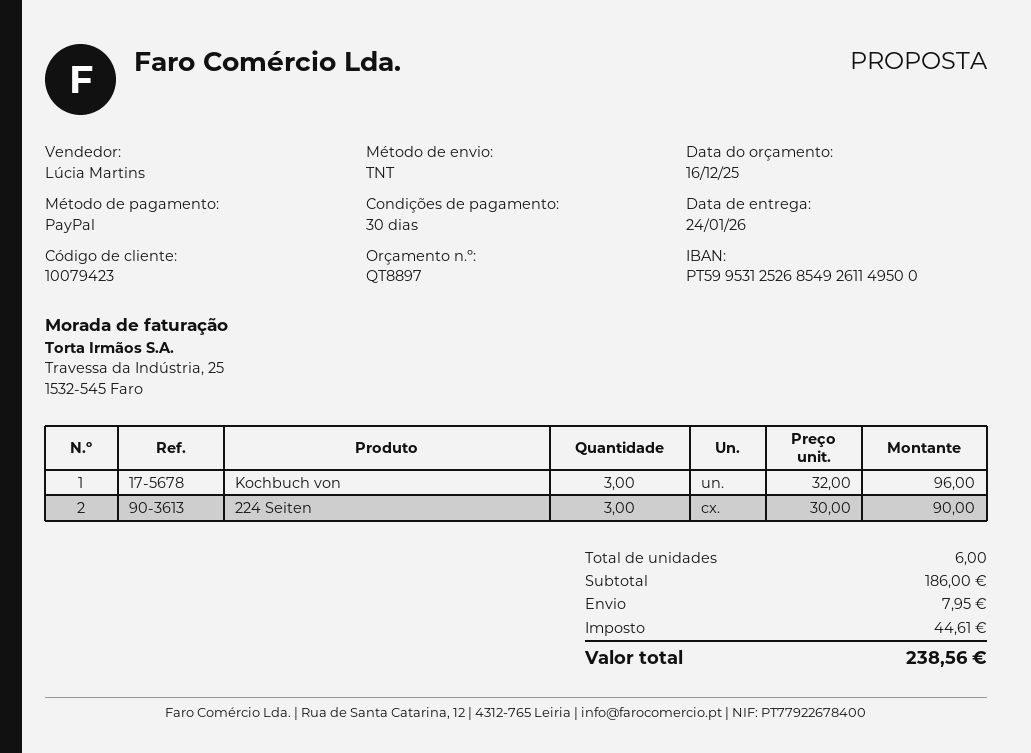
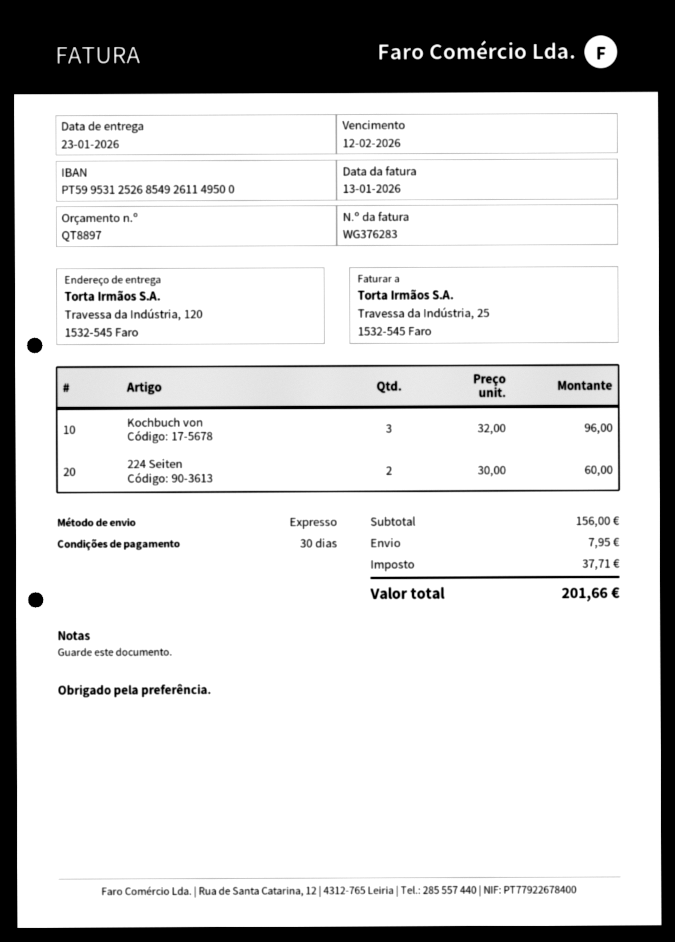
delivery date: 2026-01-24 -> 2026-01-23
shipping method: TNT -> express
224 Seiten: 3 x 30.00 = 90.00 -> 2 x 30.00 = 60.00
subtotal: 186.00 -> 156.00
tax: 44.61 -> 37.71
total: 238.56 -> 201.66

